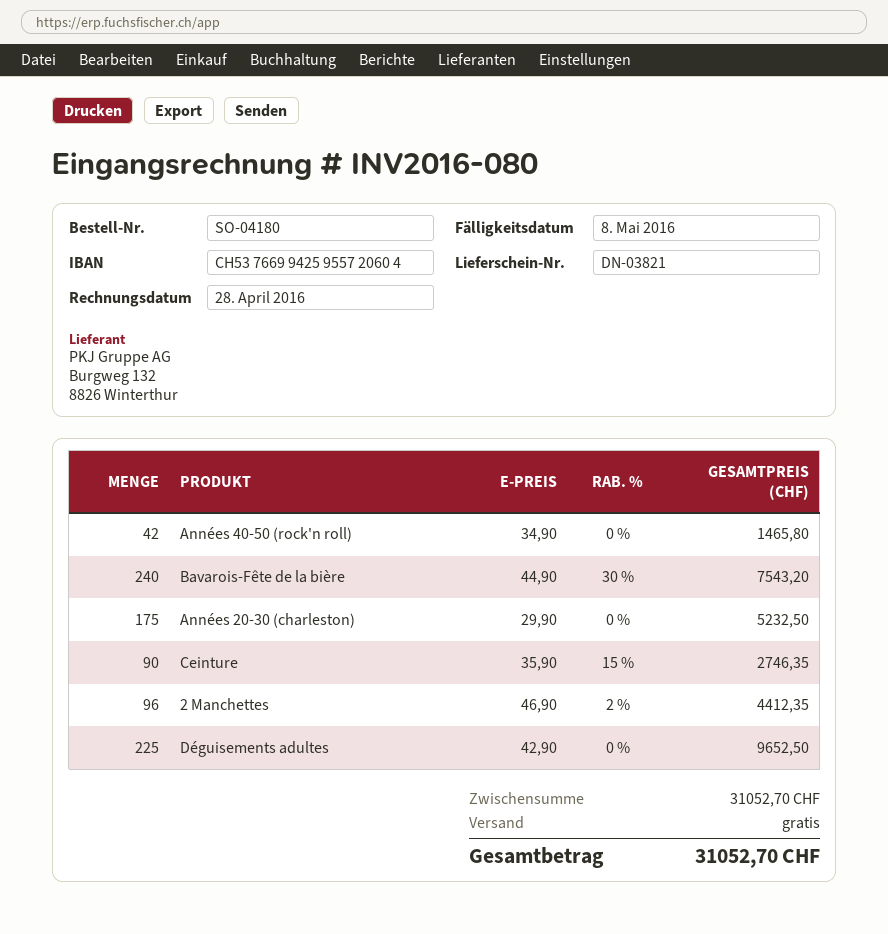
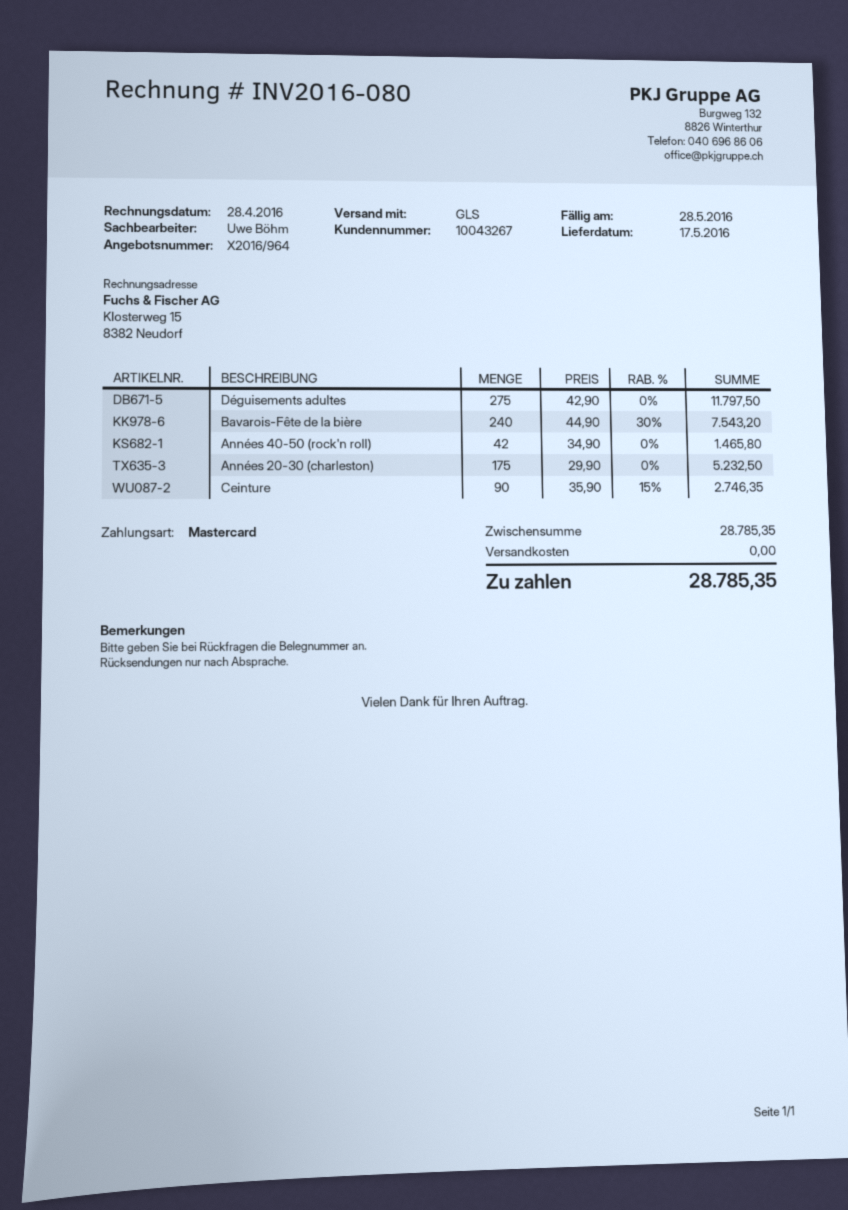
due date: 2016-05-08 -> 2016-05-28
2 Manchettes: 96 x 46.90 - 2% = 4412.35 -> none
Déguisements adultes: 225 x 42.90 = 9652.50 -> 275 x 42.90 = 11797.50
subtotal: 31052.70 -> 28785.35
total: 31052.70 -> 28785.35

